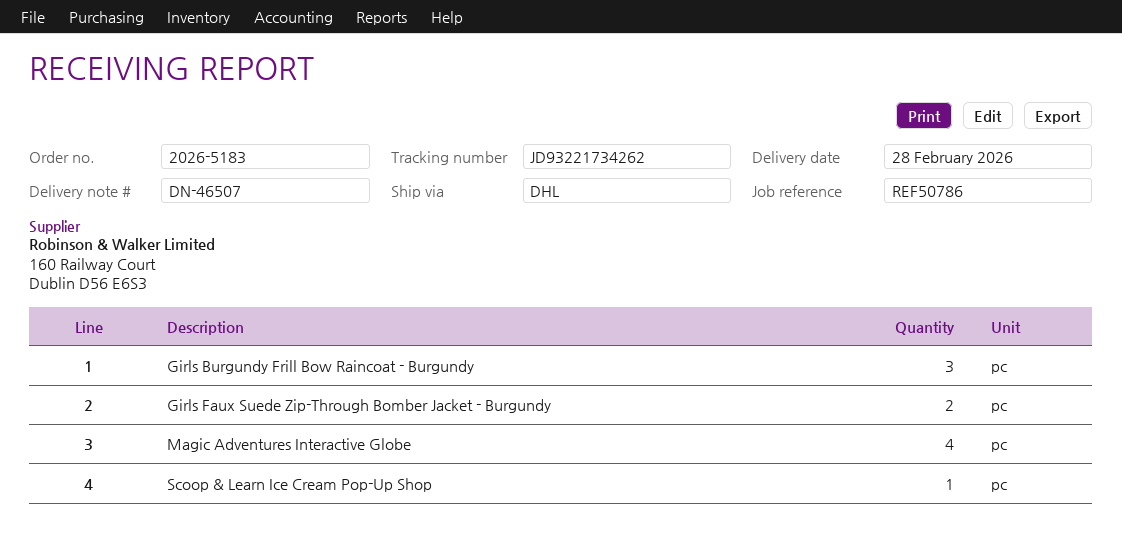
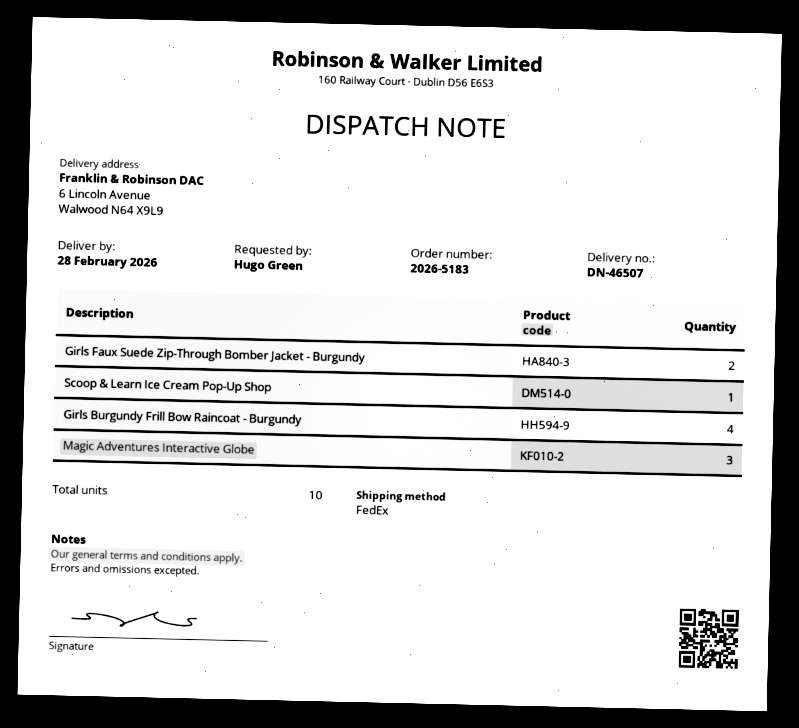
shipping method: DHL -> FedEx
Girls Burgundy Frill Bow Raincoat - Burgundy: 3 -> 4
Magic Adventures Interactive Globe: 4 -> 3

